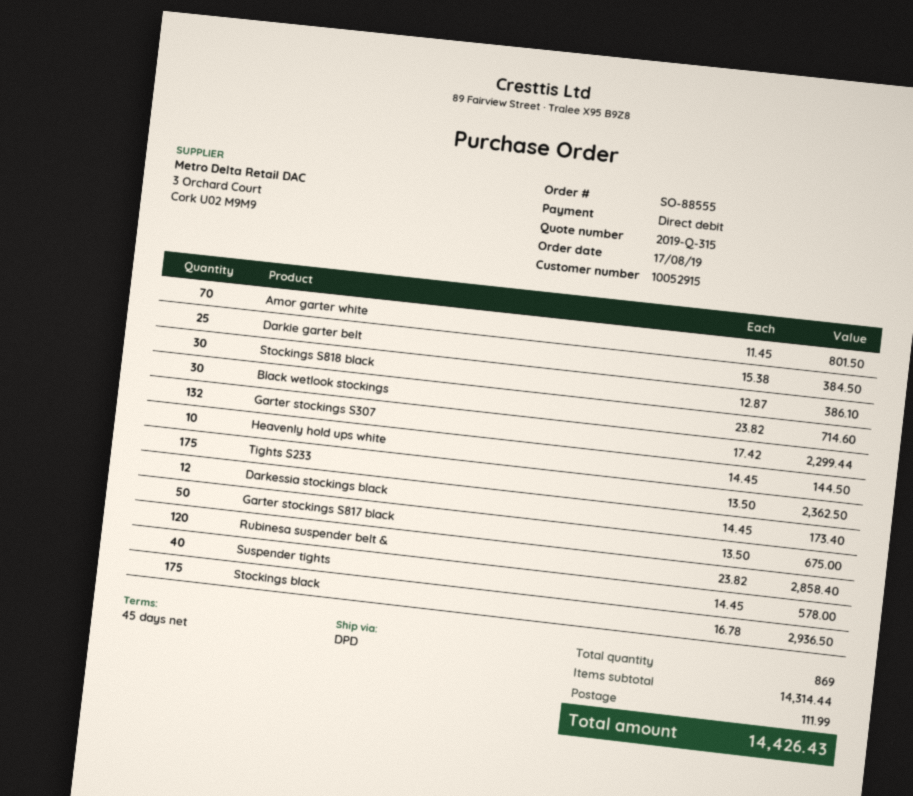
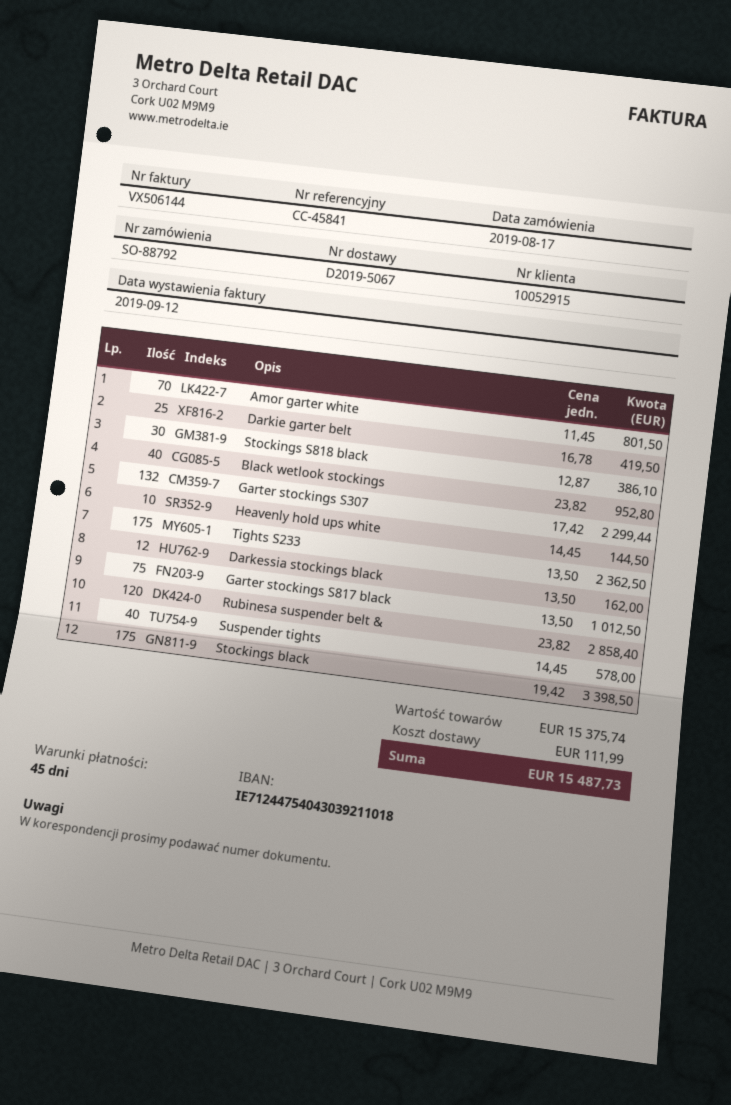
order number: SO-88555 -> SO-88792
Darkie garter belt: 25 x 15.38 = 384.50 -> 25 x 16.78 = 419.50
Black wetlook stockings: 30 x 23.82 = 714.60 -> 40 x 23.82 = 952.80
Darkessia stockings black: 12 x 14.45 = 173.40 -> 12 x 13.50 = 162.00
Garter stockings S817 black: 50 x 13.50 = 675.00 -> 75 x 13.50 = 1012.50
Stockings black: 175 x 16.78 = 2936.50 -> 175 x 19.42 = 3398.50
subtotal: 14314.44 -> 15375.74
total: 14426.43 -> 15487.73

